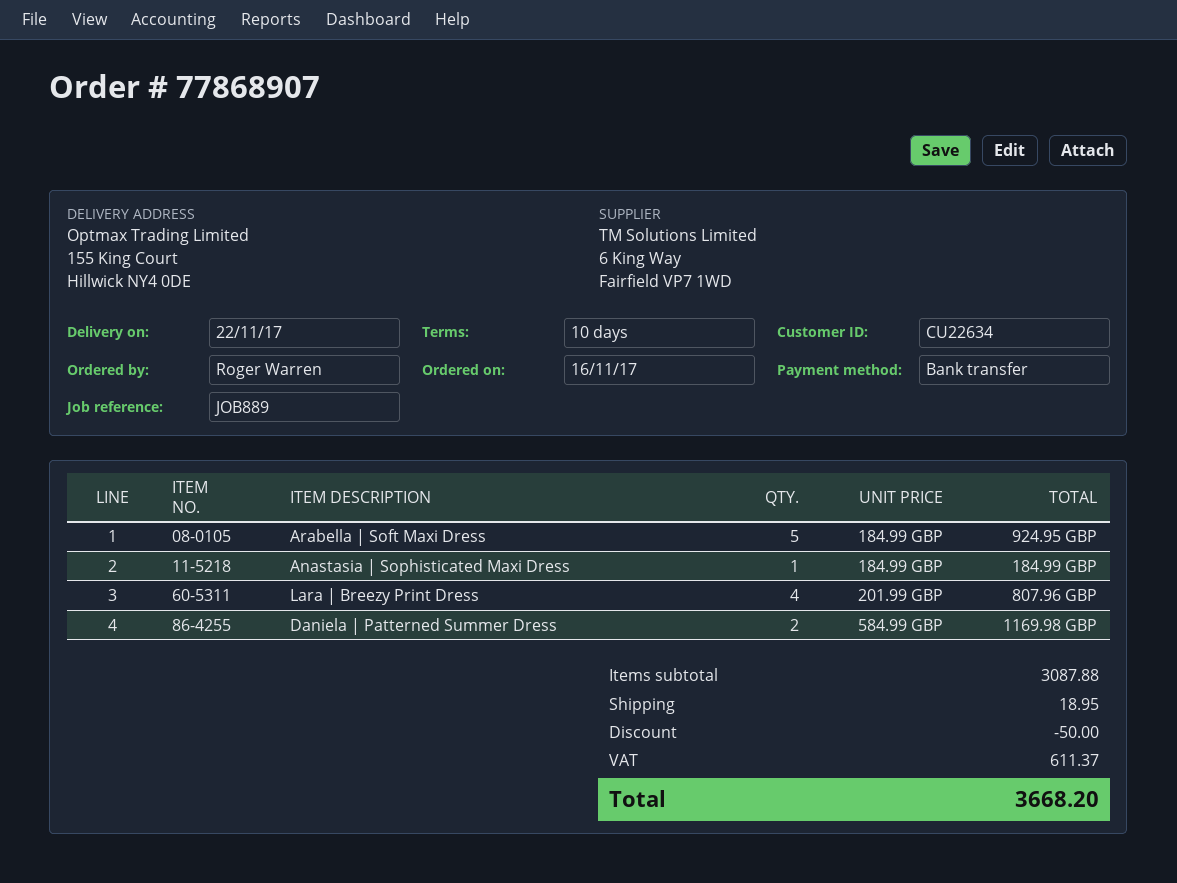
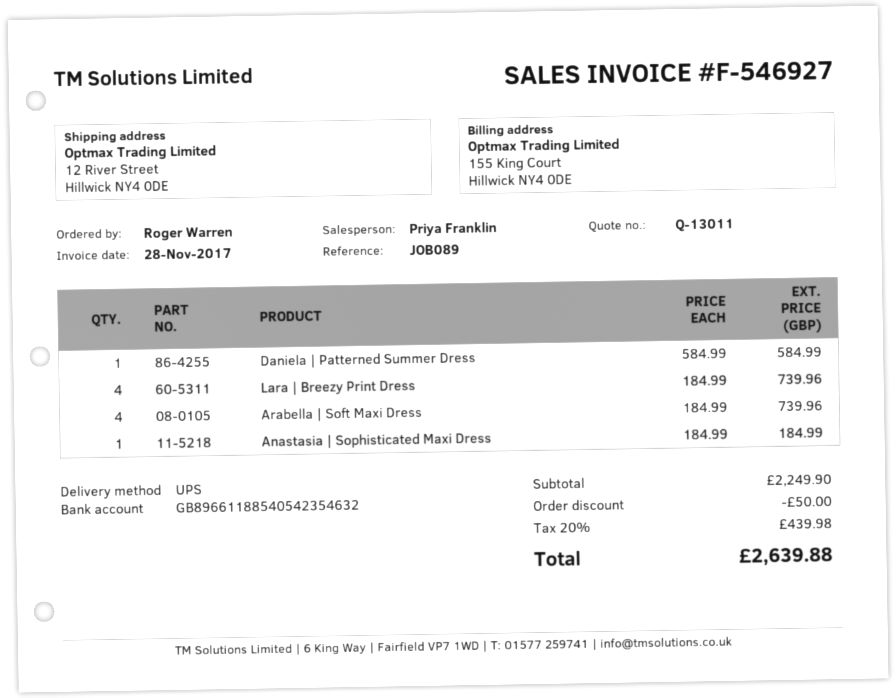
reference: JOB889 -> JOB089
ship to: 155 King Court, Hillwick NY4 0DE -> 12 River Street, Hillwick NY4 0DE
Arabella | Soft Maxi Dress: 5 x 184.99 = 924.95 -> 4 x 184.99 = 739.96
Lara | Breezy Print Dress: 4 x 201.99 = 807.96 -> 4 x 184.99 = 739.96
Daniela | Patterned Summer Dress: 2 x 584.99 = 1169.98 -> 1 x 584.99 = 584.99
subtotal: 3087.88 -> 2249.90
shipping: 18.95 -> none
tax: 611.37 -> 439.98
total: 3668.20 -> 2639.88

